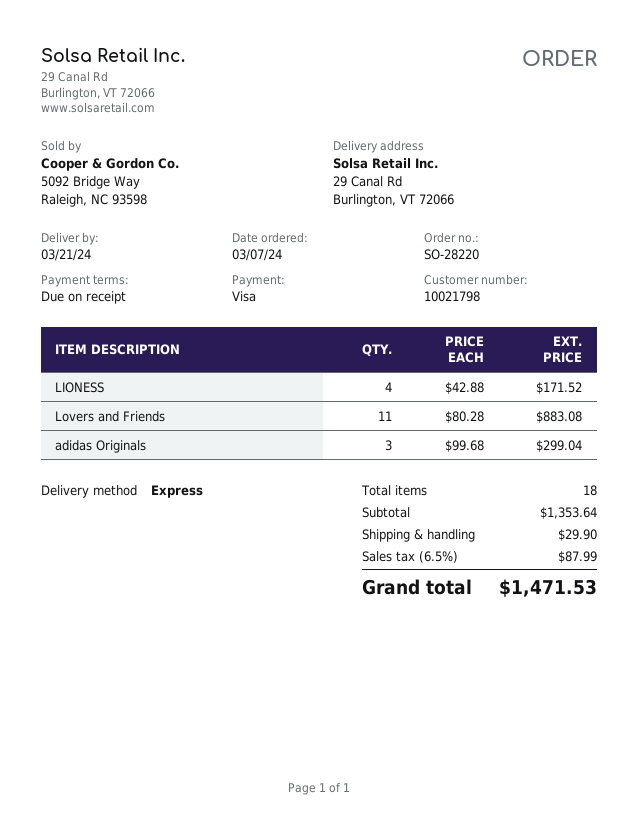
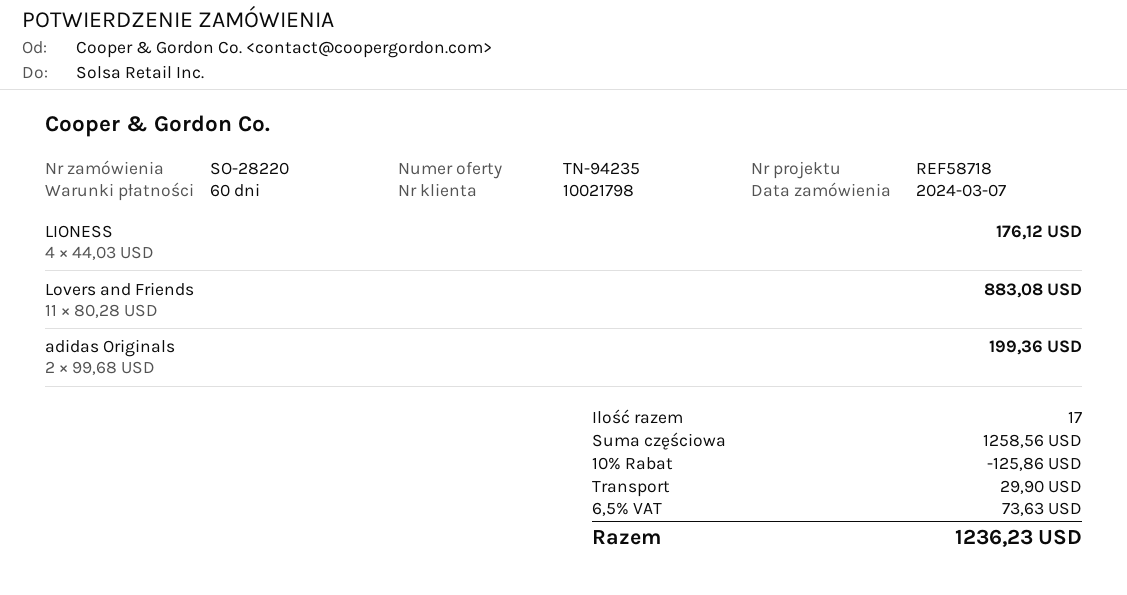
payment terms: on receipt -> 60 days
LIONESS: 4 x 42.88 = 171.52 -> 4 x 44.03 = 176.12
adidas Originals: 3 x 99.68 = 299.04 -> 2 x 99.68 = 199.36
total quantity: 18 -> 17
subtotal: 1353.64 -> 1258.56
discount: none -> 10% = 125.86
tax: 6.5% = 87.99 -> 6.5% = 73.63
total: 1471.53 -> 1236.23

